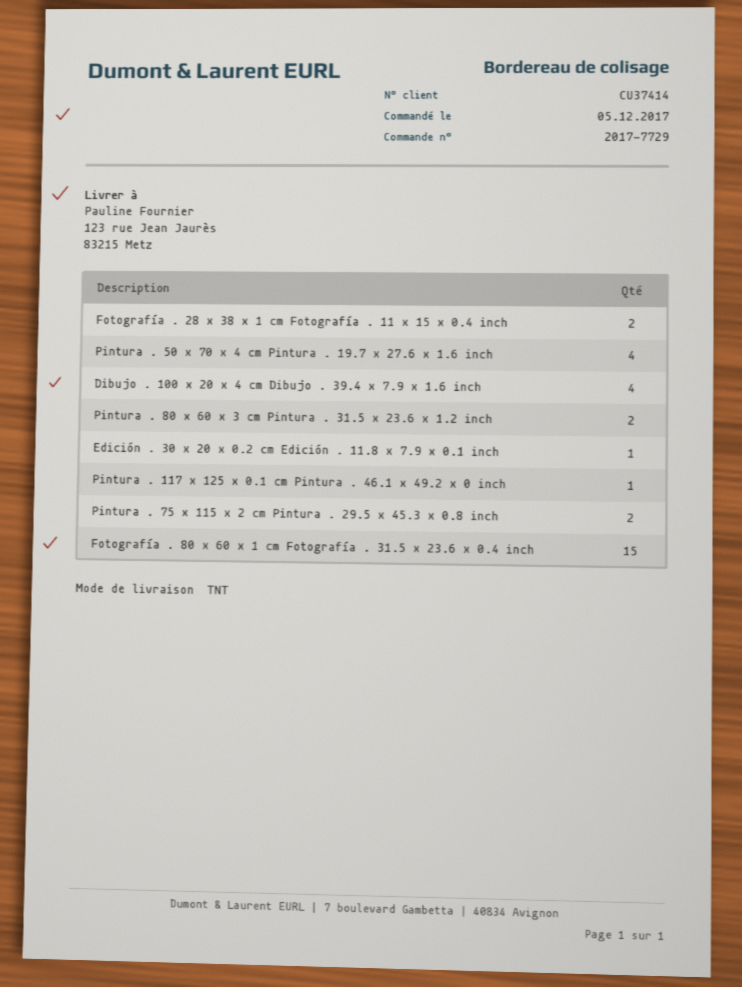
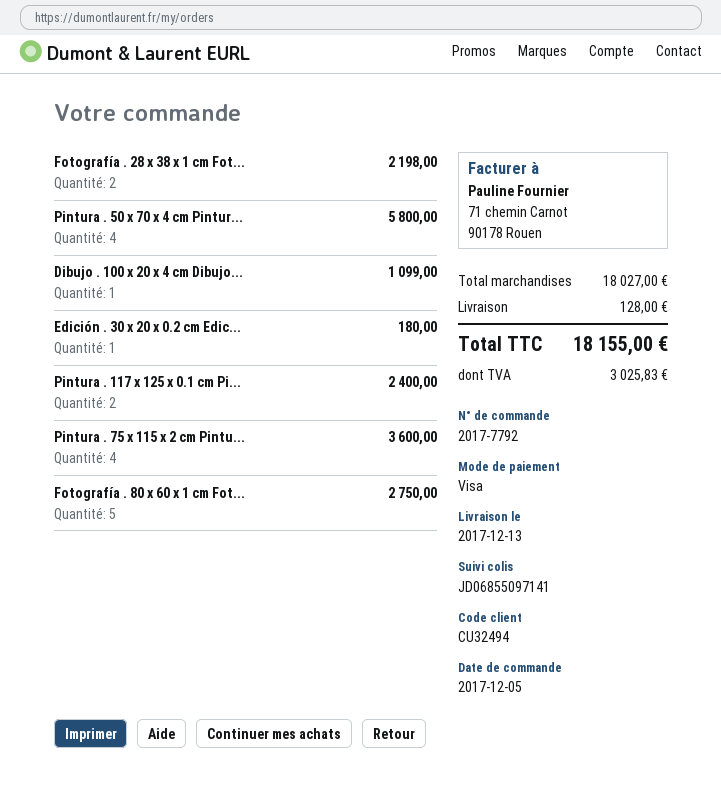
order number: 2017-7729 -> 2017-7792
customer number: CU37414 -> CU32494
Dibujo . 100 x 20 x 4 cm Dibujo . 39.4 x 7.9 x 1.6 inch: 4 -> 1
Pintura . 80 x 60 x 3 cm Pintura . 31.5 x 23.6 x 1.2 inch: 2 -> none
Pintura . 117 x 125 x 0.1 cm Pintura . 46.1 x 49.2 x 0 inch: 1 -> 2
Pintura . 75 x 115 x 2 cm Pintura . 29.5 x 45.3 x 0.8 inch: 2 -> 4
Fotografía . 80 x 60 x 1 cm Fotografía . 31.5 x 23.6 x 0.4 inch: 15 -> 5

